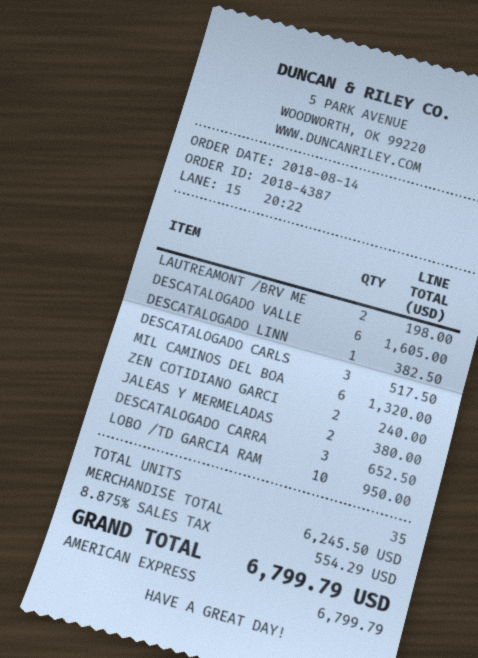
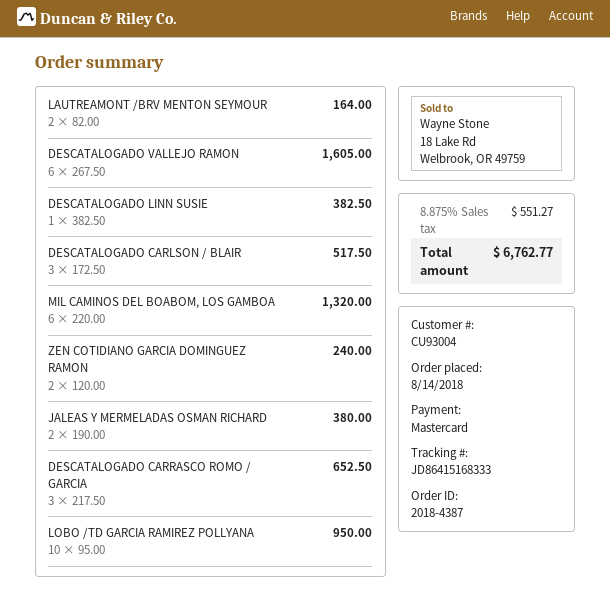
payment method: American Express -> Mastercard
LAUTREAMONT /BRV ME: 2 for 198.00 -> 2 for 164.00
tax: 8.875% = 554.29 -> 8.875% = 551.27
total: 6799.79 -> 6762.77

